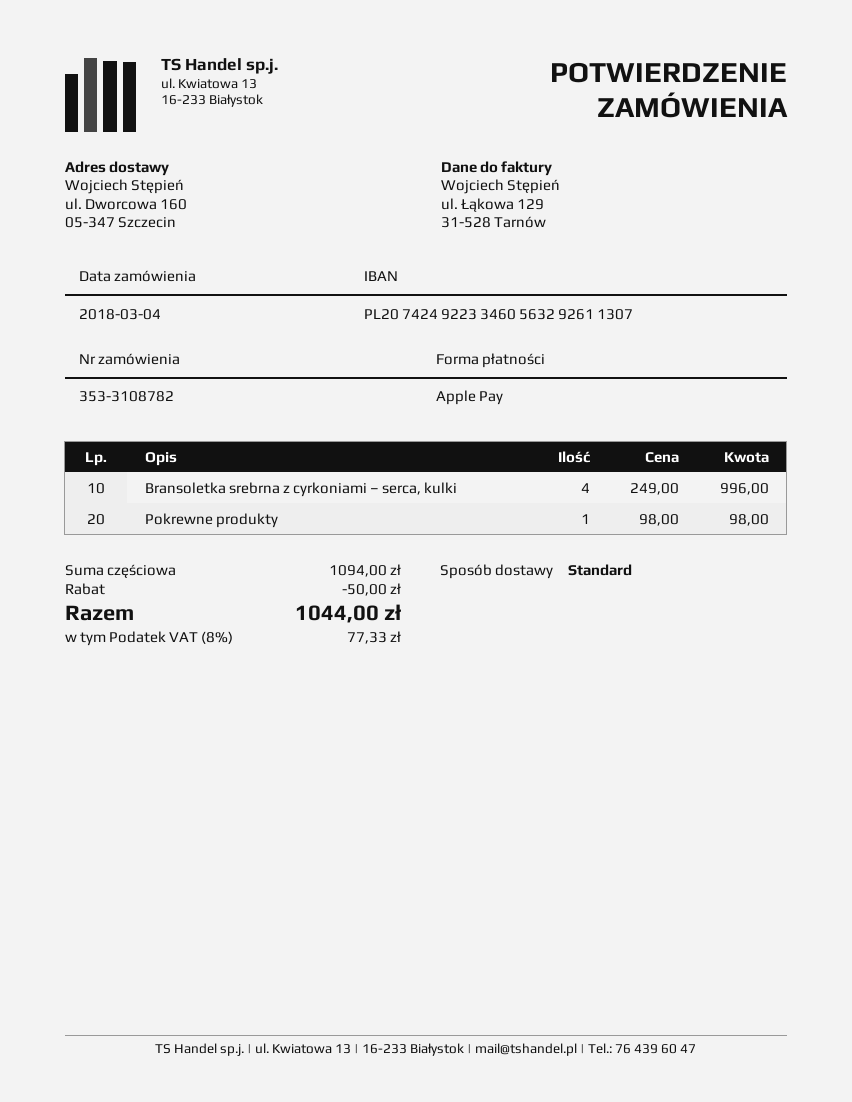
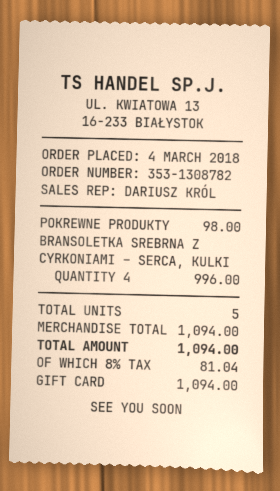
order number: 353-3108782 -> 353-1308782
payment method: Apple Pay -> gift card
discount: 50.00 -> none
tax: 8% = 77.33 -> 8% = 81.04
total: 1044.00 -> 1094.00

